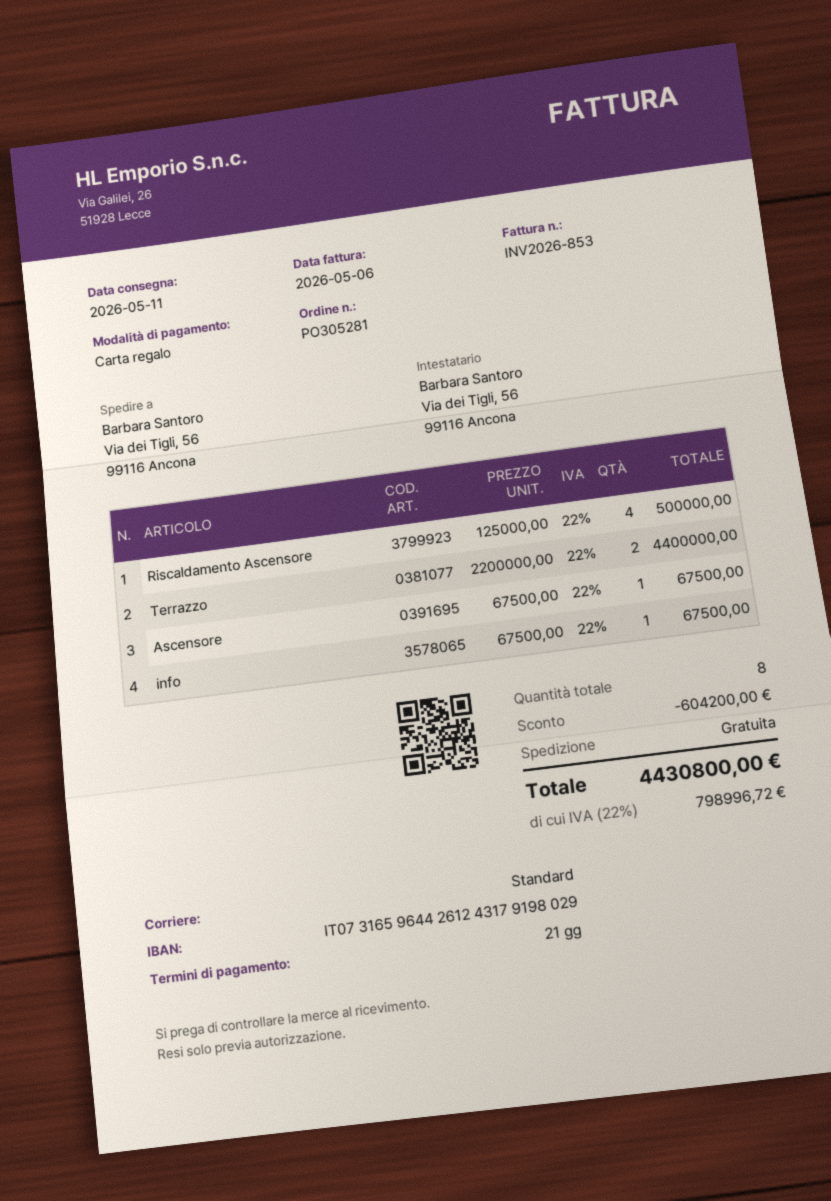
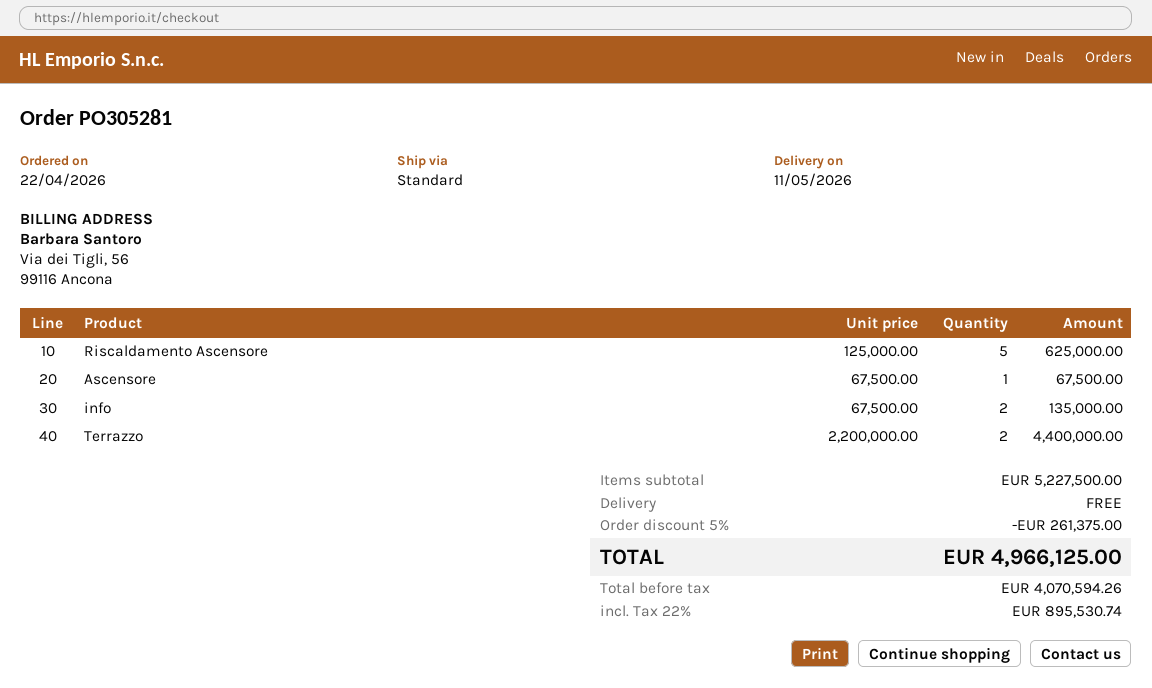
Riscaldamento Ascensore: 4 x 125000.00 = 500000.00 -> 5 x 125000.00 = 625000.00
info: 1 x 67500.00 = 67500.00 -> 2 x 67500.00 = 135000.00
discount: 604200.00 -> 261375.00
tax: 22% = 798996.72 -> 22% = 895530.74
total: 4430800.00 -> 4966125.00

